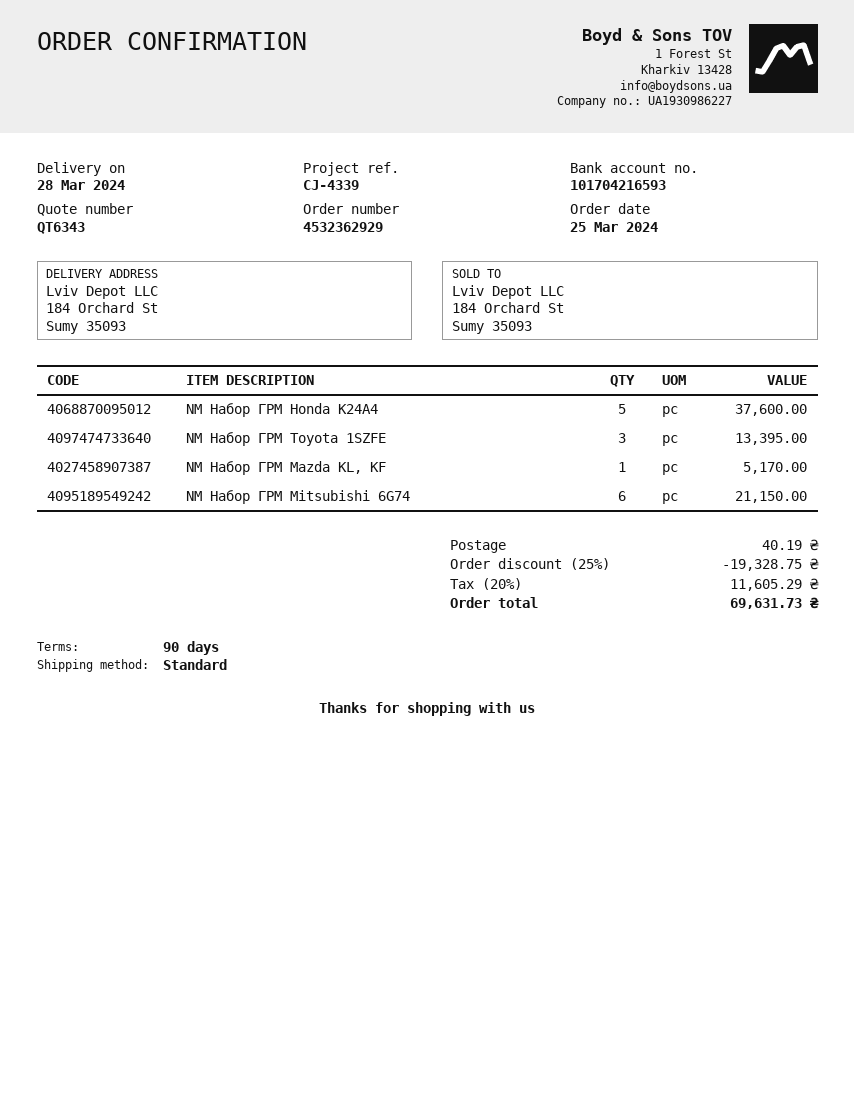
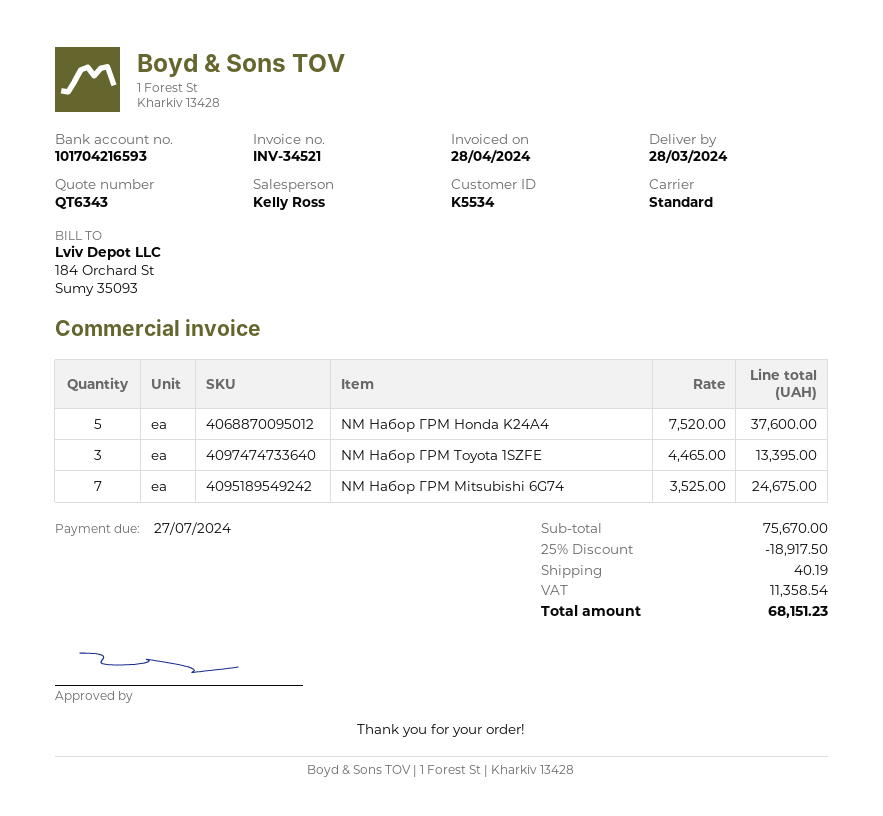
NM Набор ГРМ Mazda KL, KF: 1 for 5170.00 -> none
NM Набор ГРМ Mitsubishi 6G74: 6 for 21150.00 -> 7 for 24675.00
discount: 25% = 19328.75 -> 25% = 18917.50
tax: 11605.29 -> 11358.54
total: 69631.73 -> 68151.23

